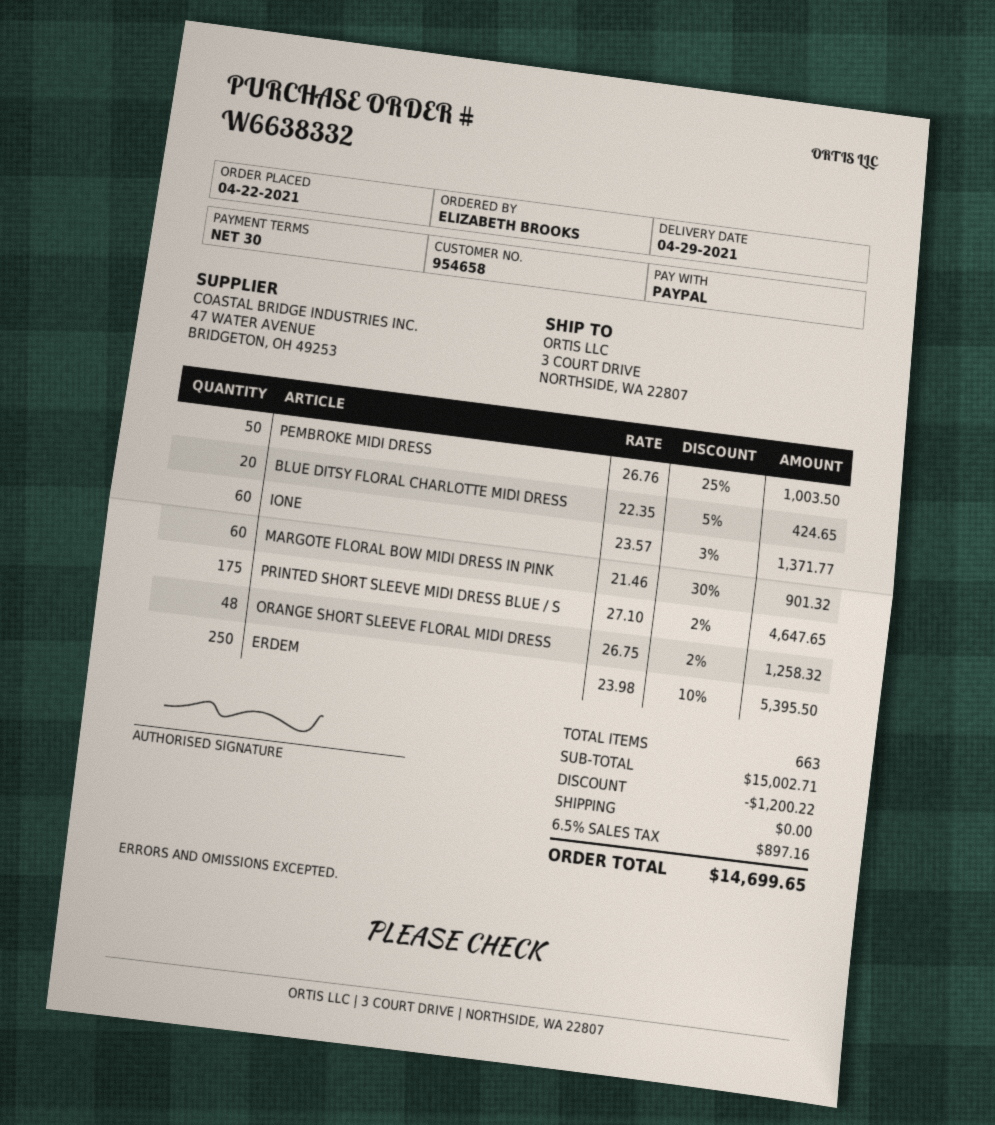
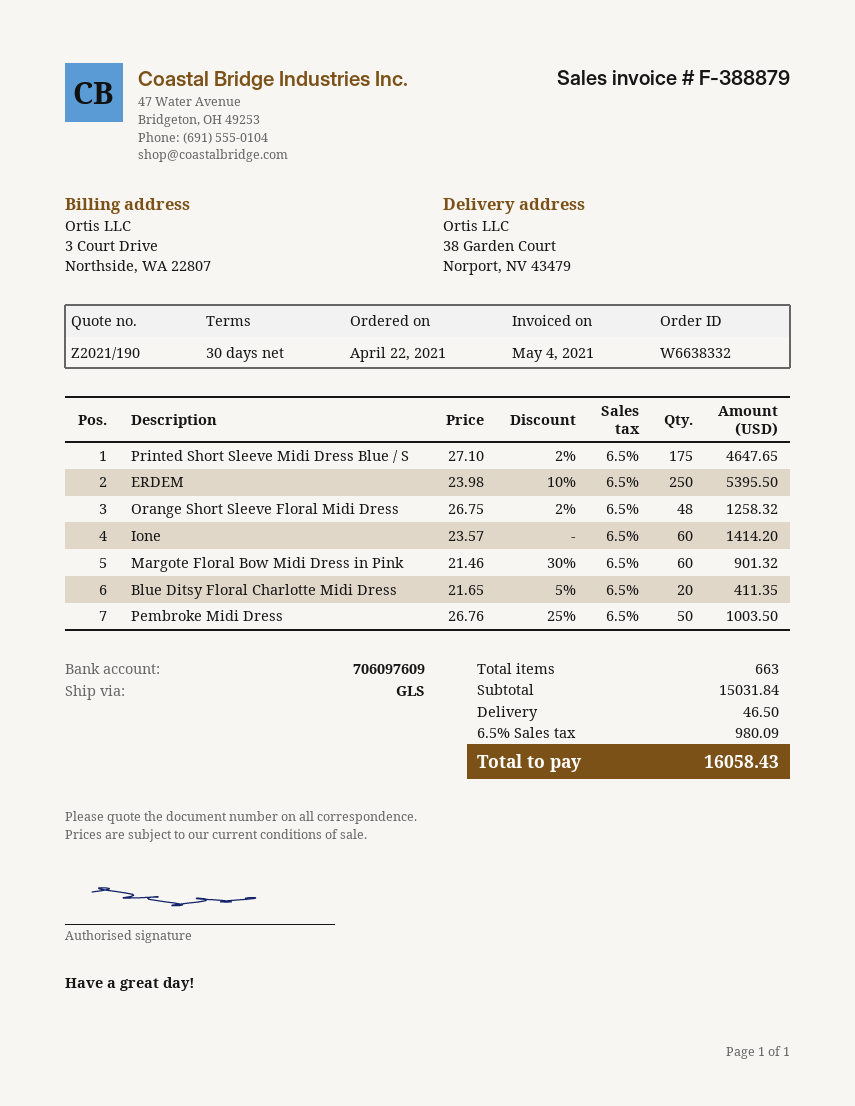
ship to: 3 COURT DRIVE, NORTHSIDE, WA 22807 -> 38 Garden Court, Norport, NV 43479
BLUE DITSY FLORAL CHARLOTTE MIDI DRESS: 20 x 22.35 - 5% = 424.65 -> 20 x 21.65 - 5% = 411.35
IONE: 60 x 23.57 - 3% = 1371.77 -> 60 x 23.57 = 1414.20
subtotal: 15002.71 -> 15031.84
discount: 1200.22 -> none
shipping: 0.00 -> 46.50
tax: 6.5% = 897.16 -> 6.5% = 980.09
total: 14699.65 -> 16058.43

